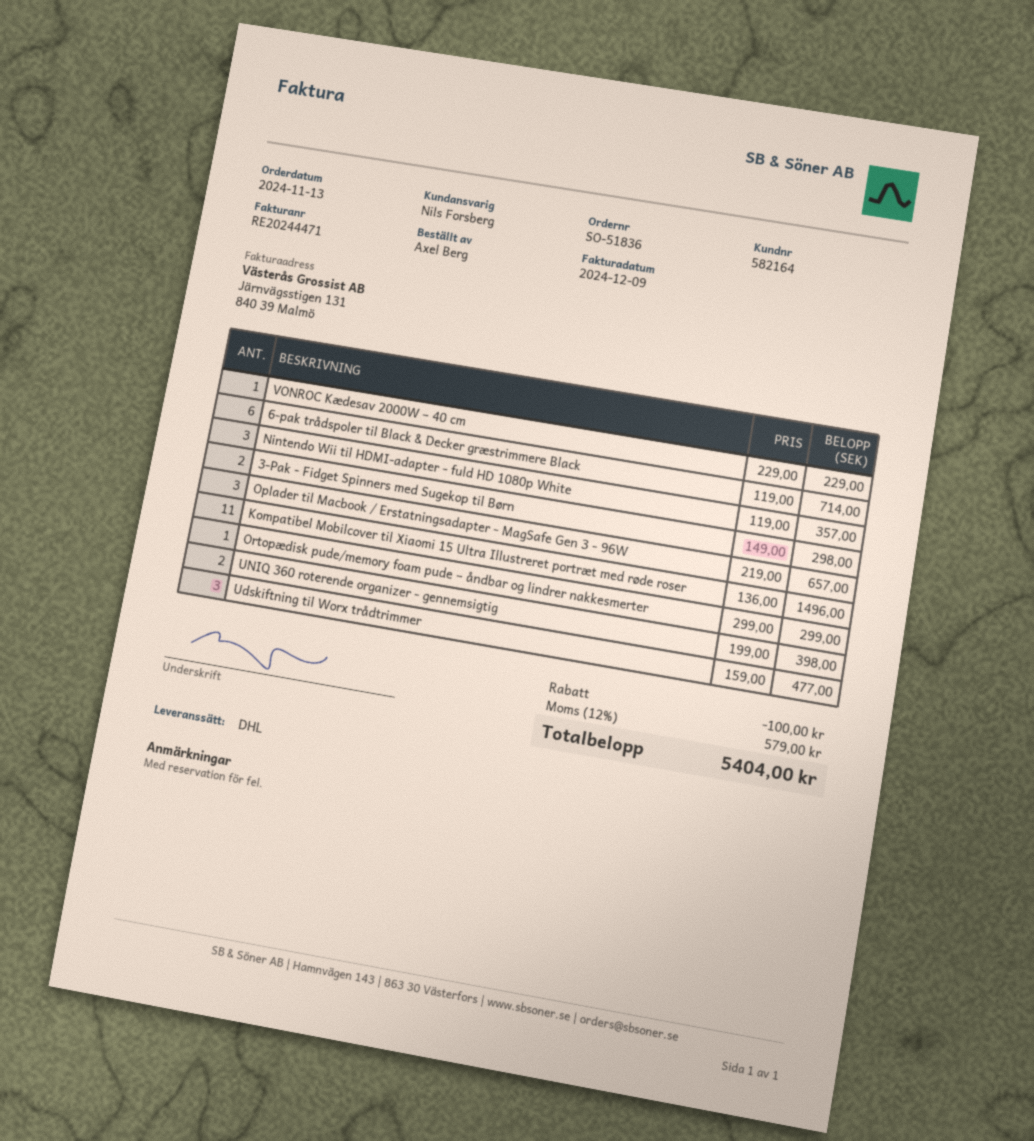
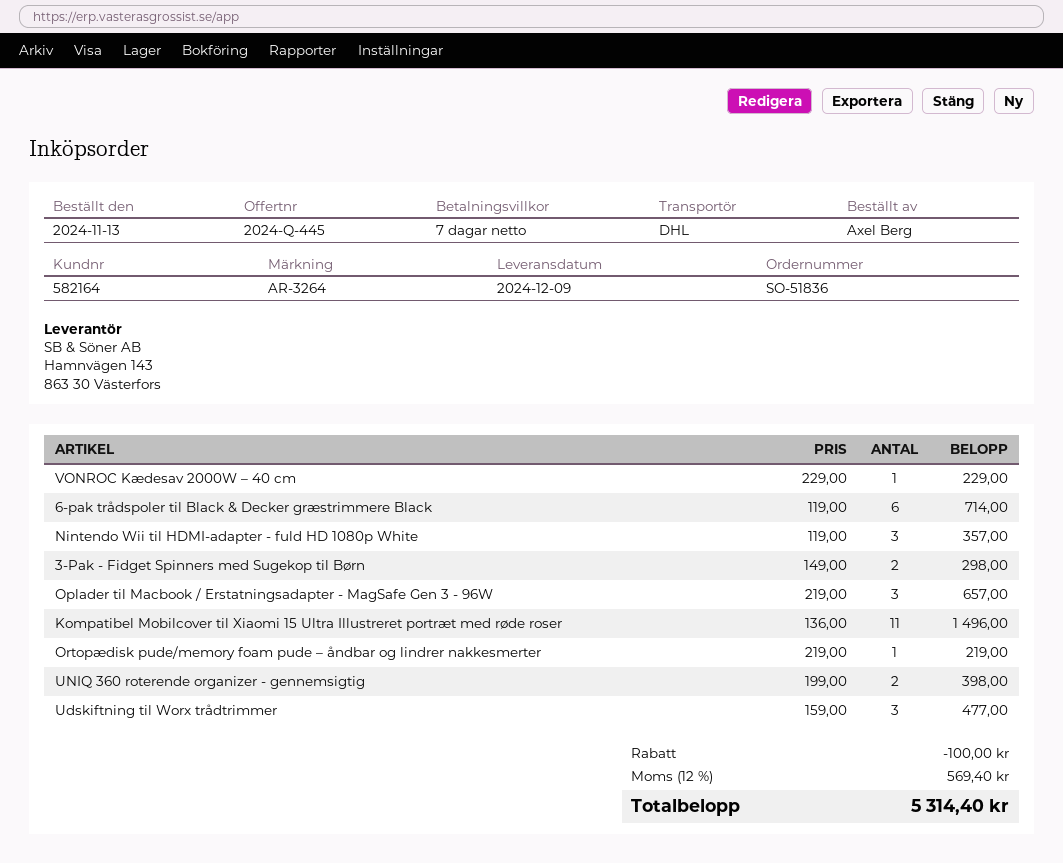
Ortopædisk pude/memory foam pude – åndbar og lindrer nakkesmerter: 1 x 299.00 = 299.00 -> 1 x 219.00 = 219.00
tax: 12% = 579.00 -> 12% = 569.40
total: 5404.00 -> 5314.40

